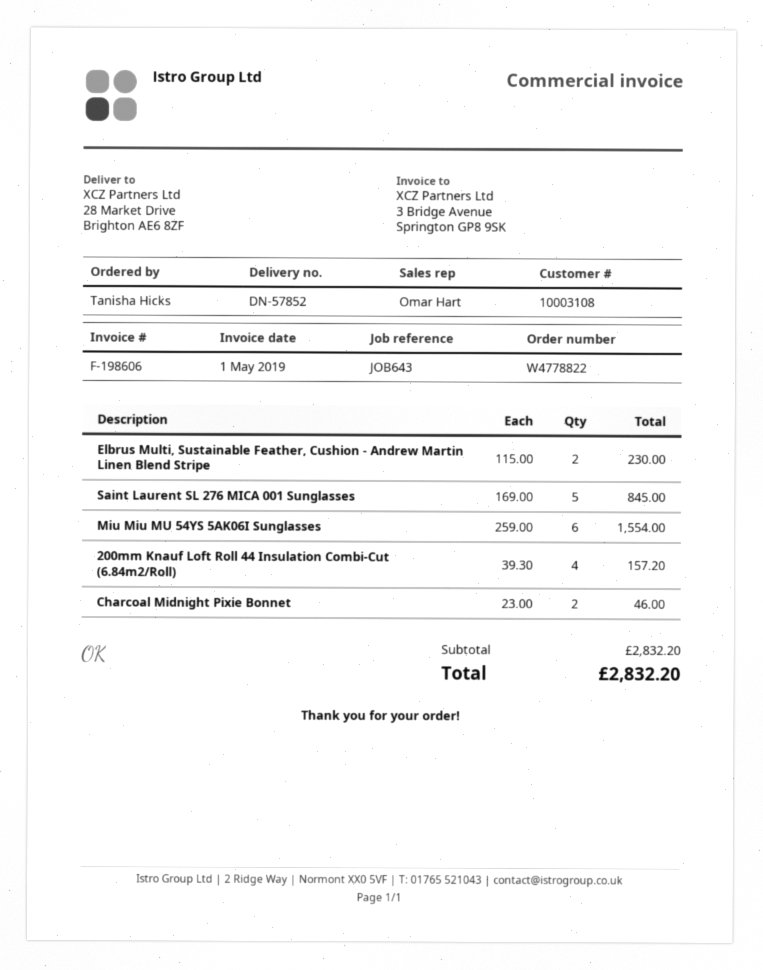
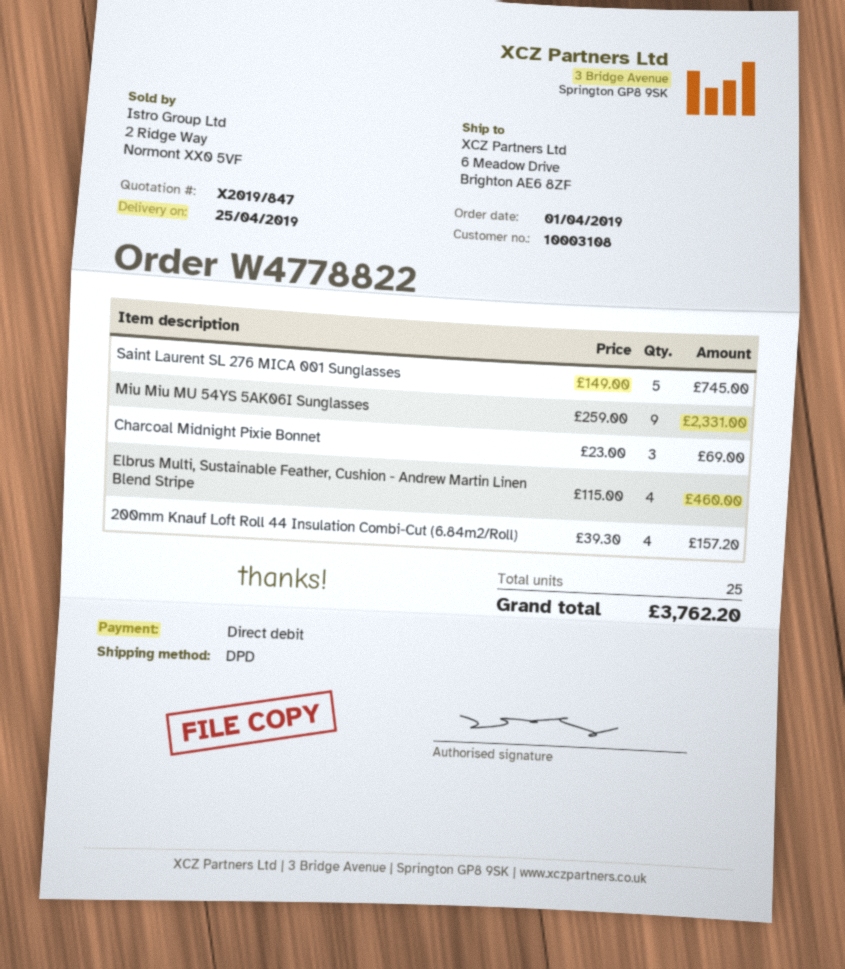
ship to: 28 Market Drive, Brighton AE6 8ZF -> 6 Meadow Drive, Brighton AE6 8ZF
Elbrus Multi, Sustainable Feather, Cushion - Andrew Martin Linen Blend Stripe: 2 x 115.00 = 230.00 -> 4 x 115.00 = 460.00
Saint Laurent SL 276 MICA 001 Sunglasses: 5 x 169.00 = 845.00 -> 5 x 149.00 = 745.00
Miu Miu MU 54YS 5AK06I Sunglasses: 6 x 259.00 = 1554.00 -> 9 x 259.00 = 2331.00
Charcoal Midnight Pixie Bonnet: 2 x 23.00 = 46.00 -> 3 x 23.00 = 69.00
total: 2832.20 -> 3762.20

